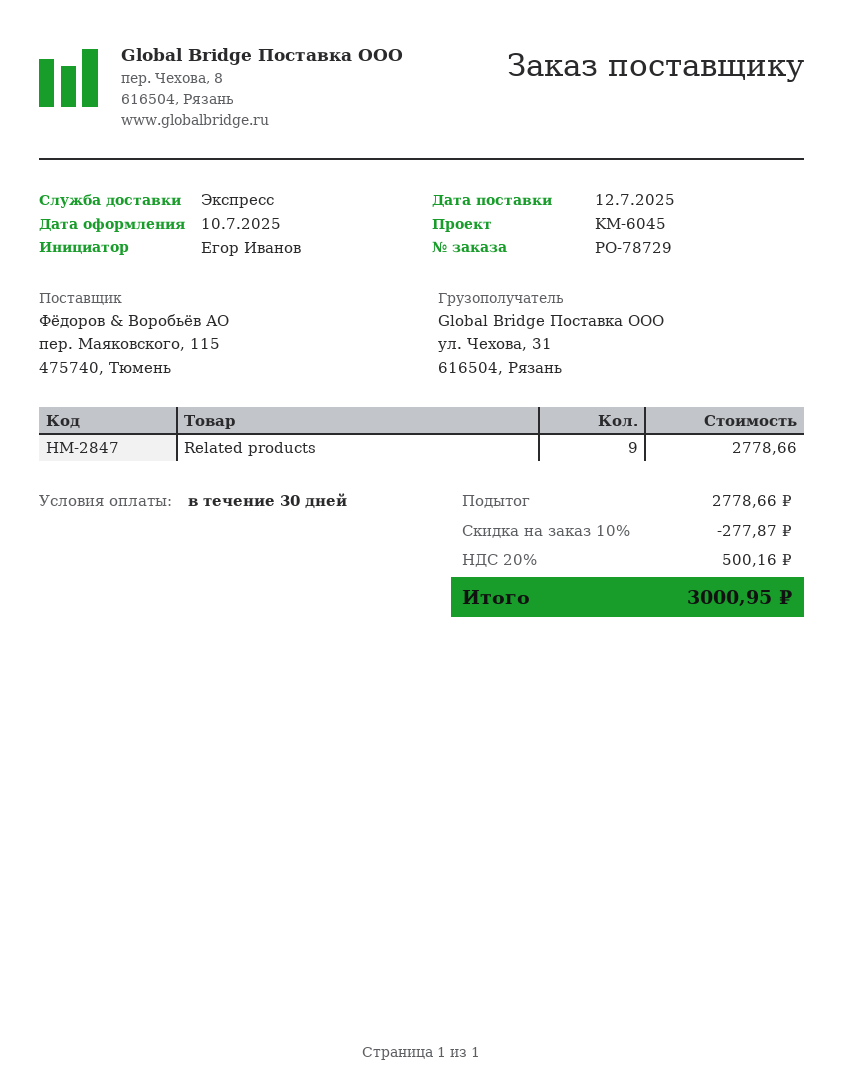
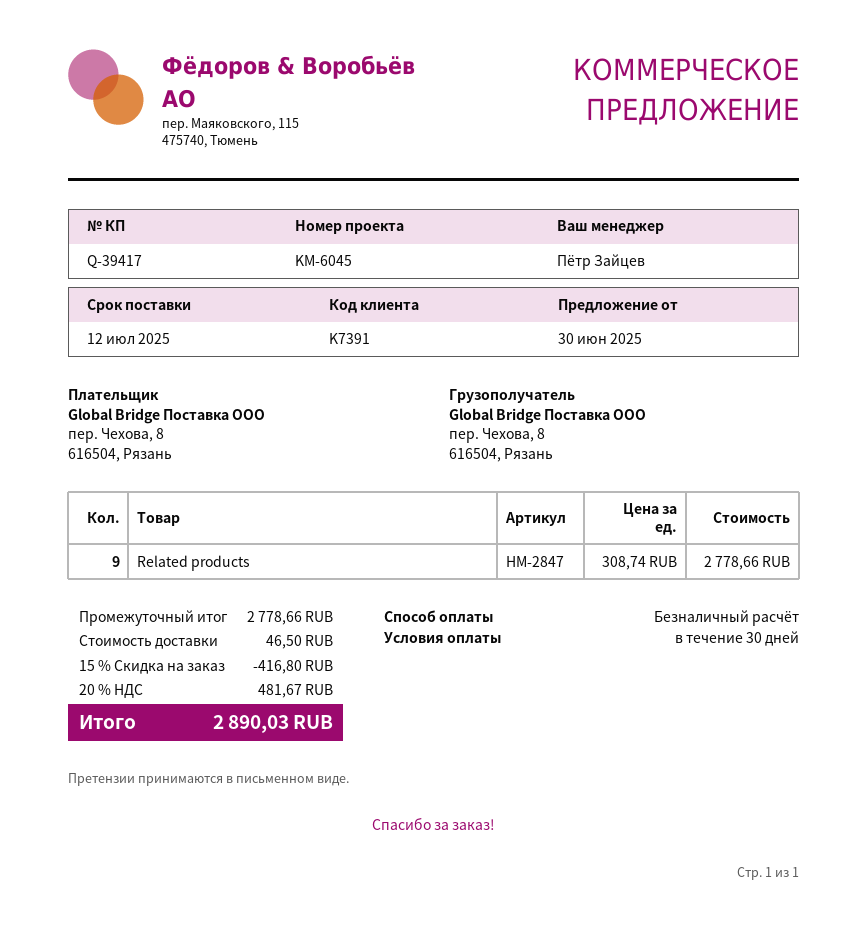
ship to: ул. Чехова, 31, 616504, Рязань -> пер. Чехова, 8, 616504, Рязань
discount: 10% = 277.87 -> 15% = 416.80
shipping: none -> 46.50
tax: 20% = 500.16 -> 20% = 481.67
total: 3000.95 -> 2890.03

